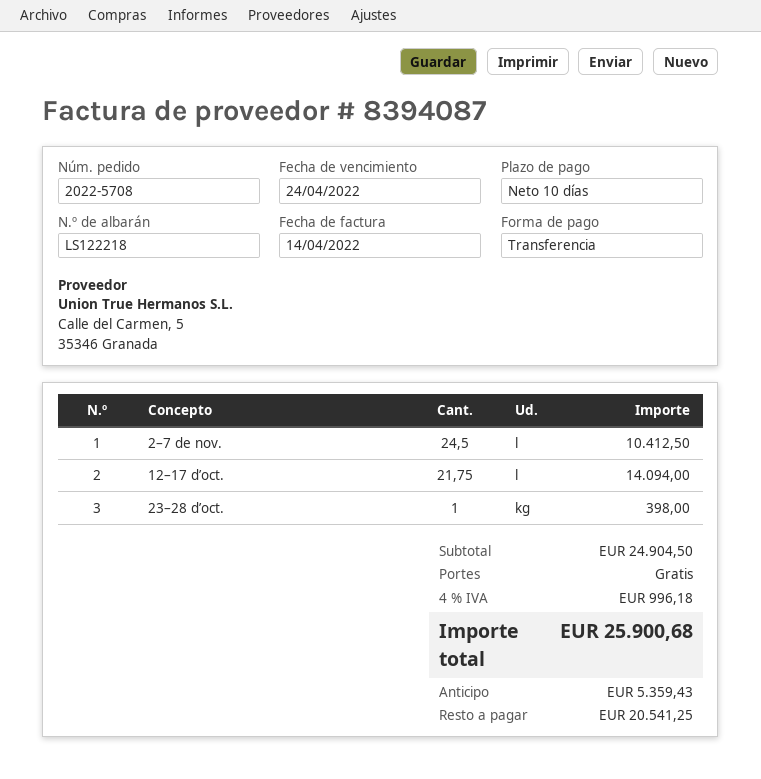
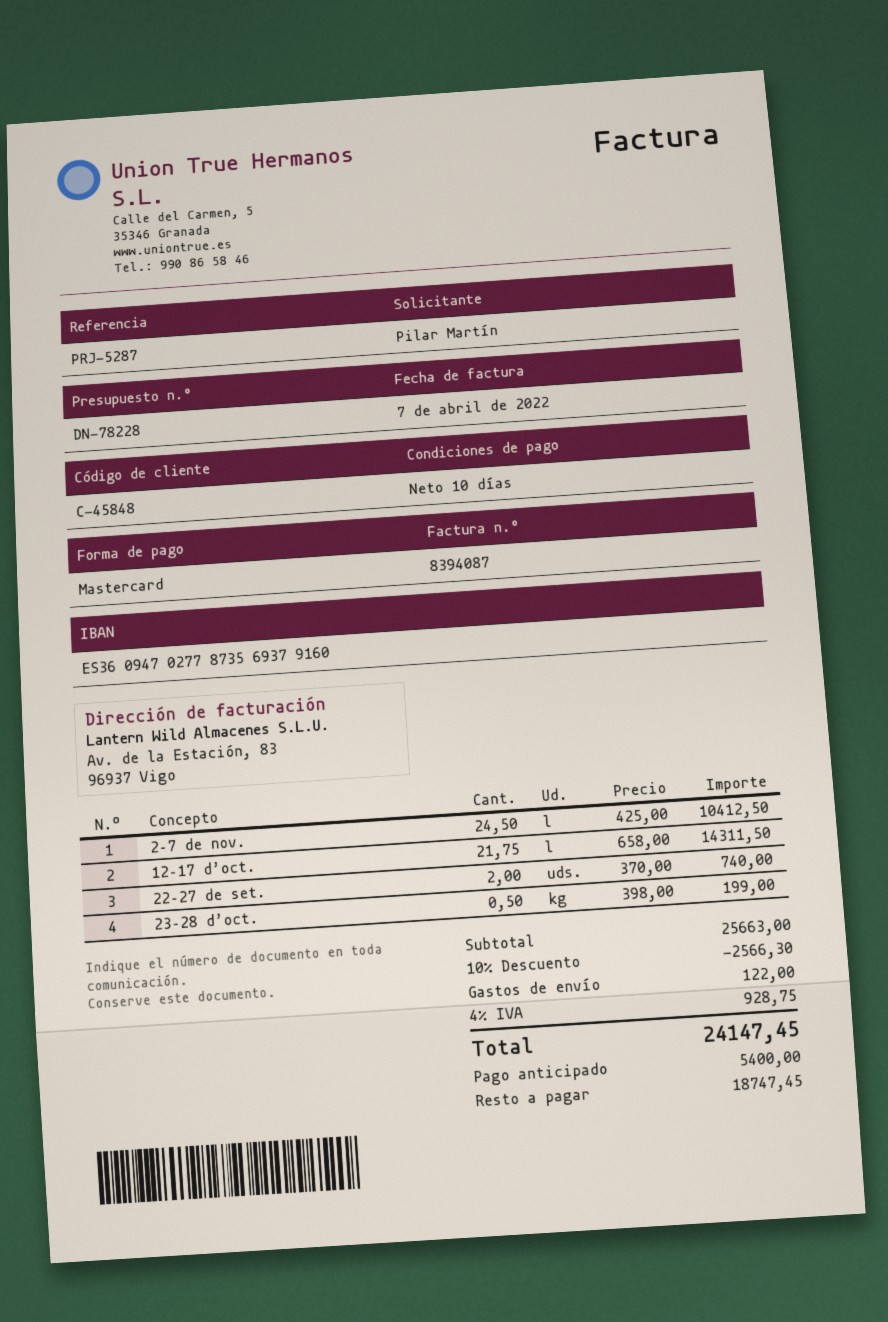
invoice date: 2022-04-14 -> 2022-04-07
payment method: bank transfer -> Mastercard
12–17 d’oct.: 21.75 for 14094.00 -> 21.75 for 14311.50
23–28 d’oct.: 1 for 398.00 -> 0.5 for 199.00
22–27 de set.: none -> 2 for 740.00
subtotal: 24904.50 -> 25663.00
discount: none -> 10% = 2566.30
shipping: 0.00 -> 122.00
tax: 4% = 996.18 -> 4% = 928.75
total: 25900.68 -> 24147.45
deposit: 5359.43 -> 5400.00
balance: 20541.25 -> 18747.45

